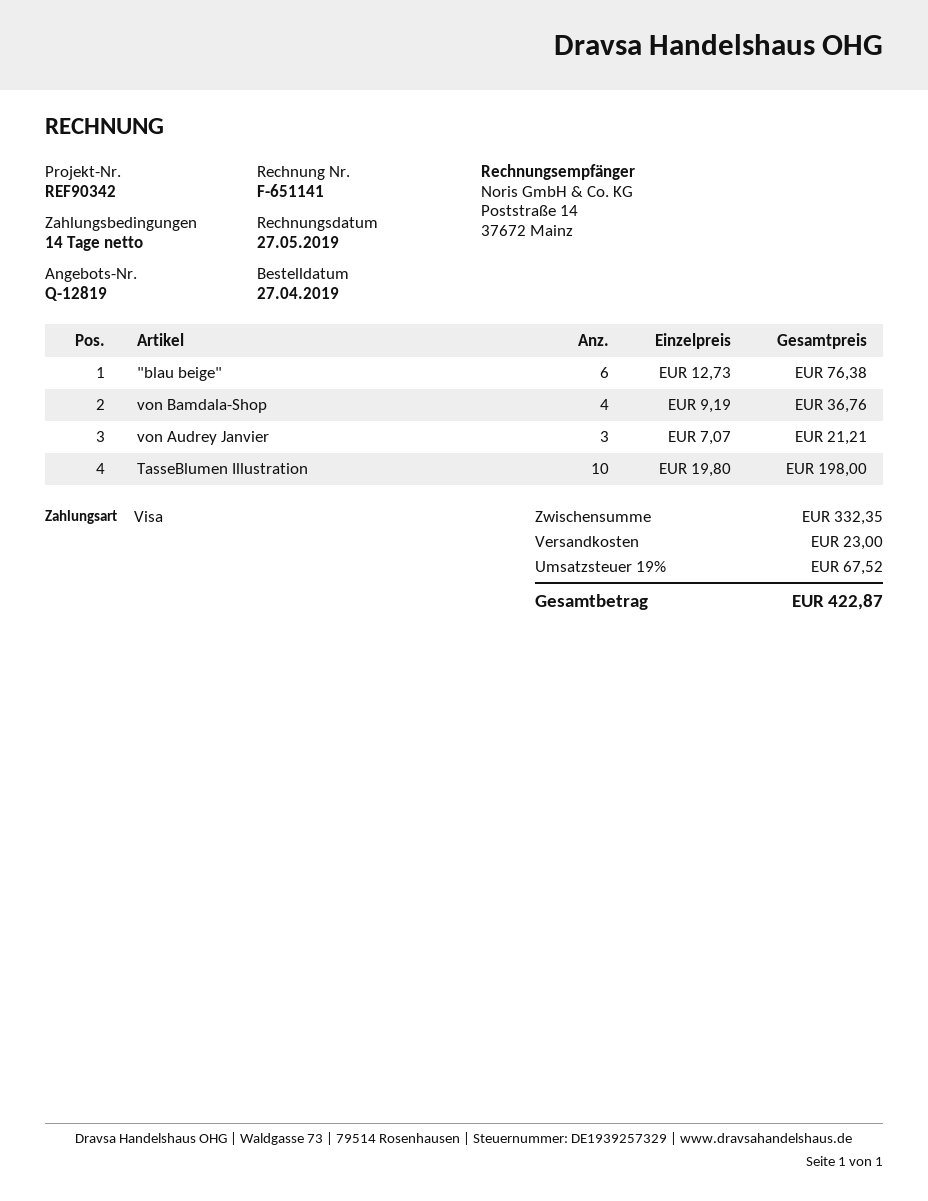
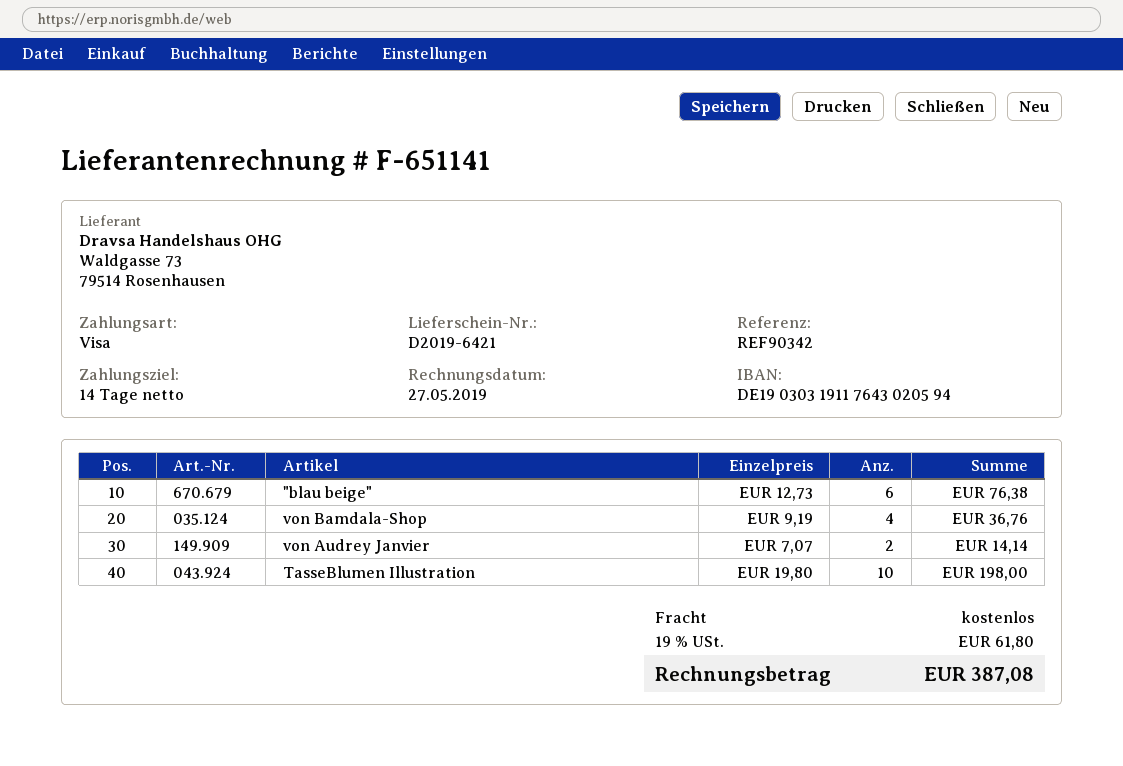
von Audrey Janvier: 3 x 7.07 = 21.21 -> 2 x 7.07 = 14.14
shipping: 23.00 -> 0.00
tax: 19% = 67.52 -> 19% = 61.80
total: 422.87 -> 387.08

